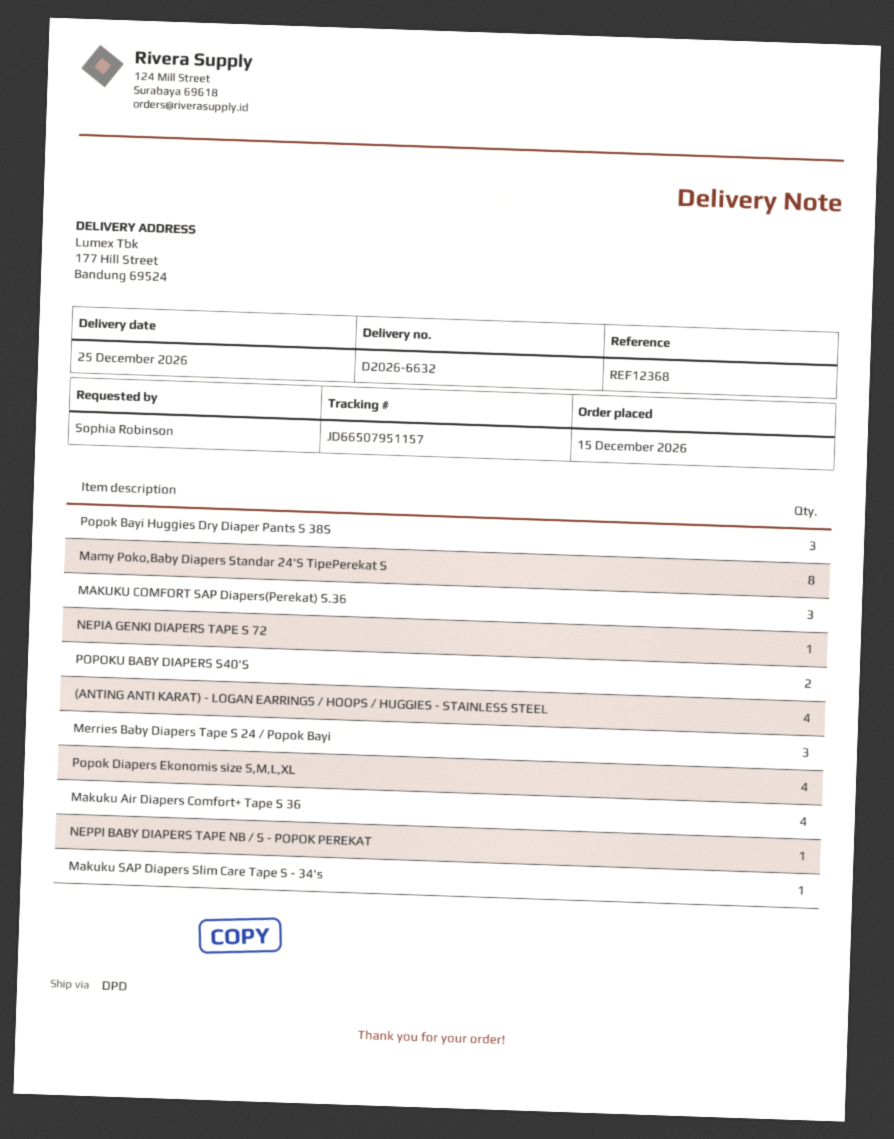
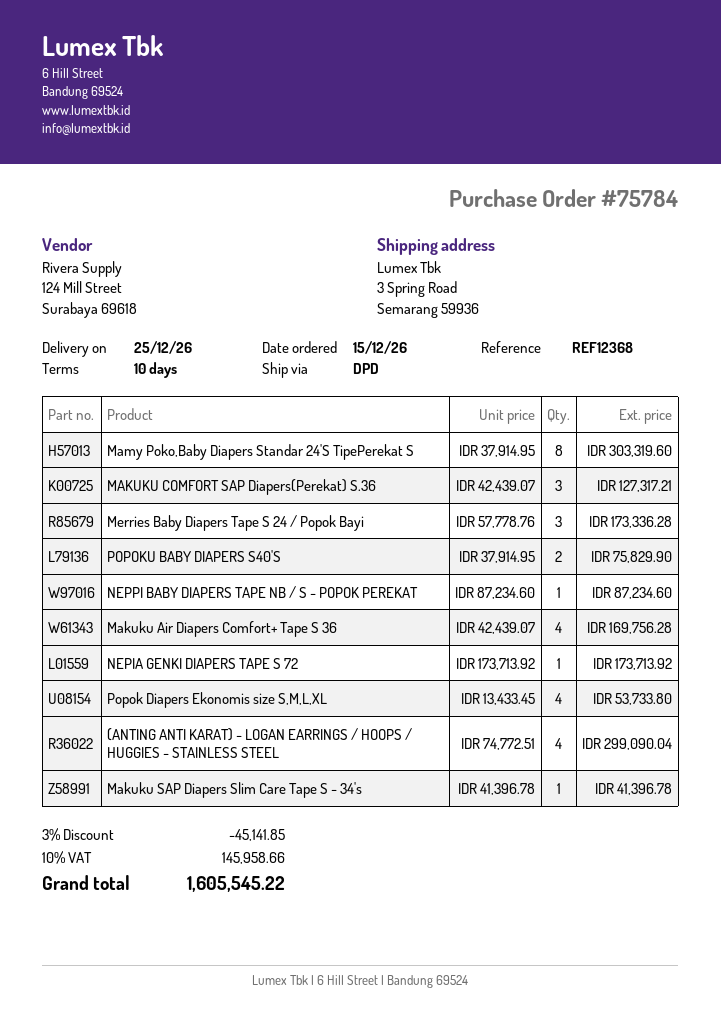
ship to: 177 Hill Street, Bandung 69524 -> 3 Spring Road, Semarang 59936
Popok Bayi Huggies Dry Diaper Pants S 38S: 3 -> none

